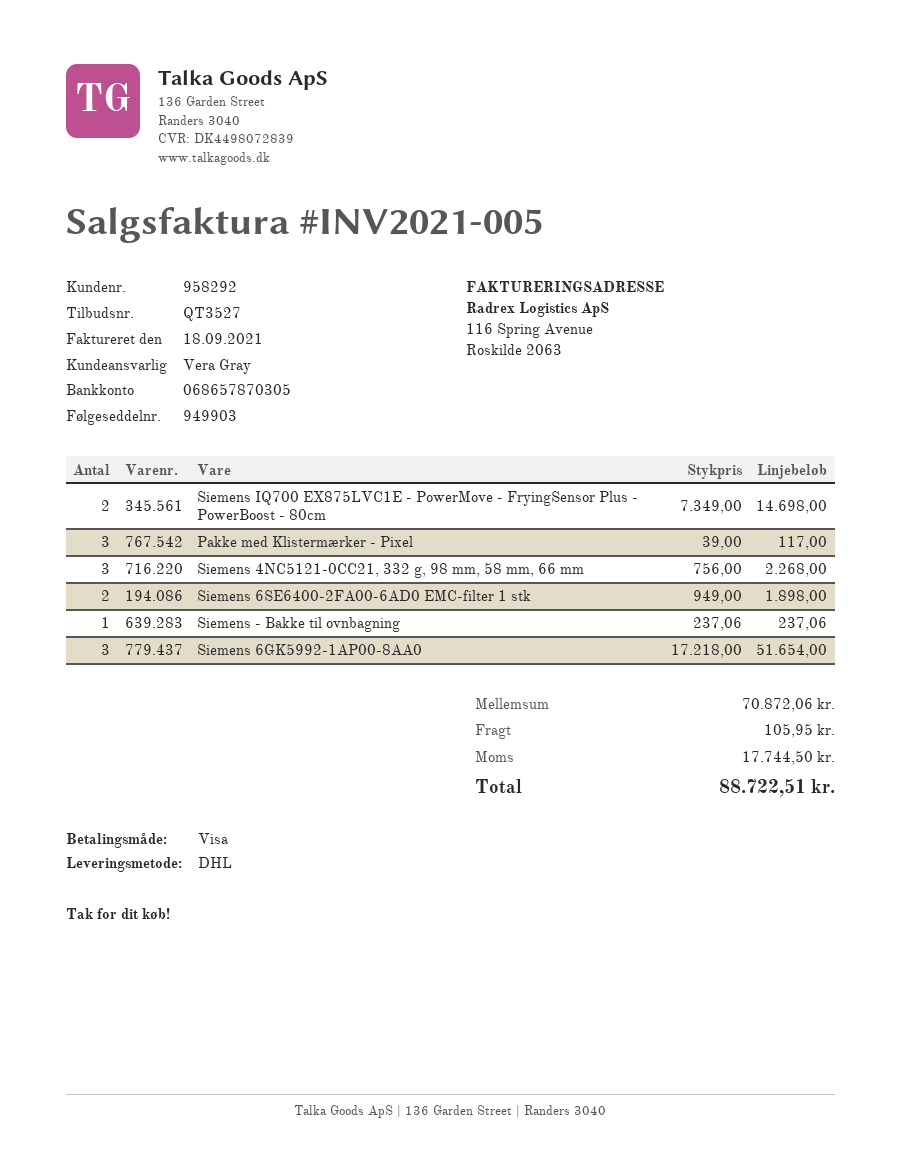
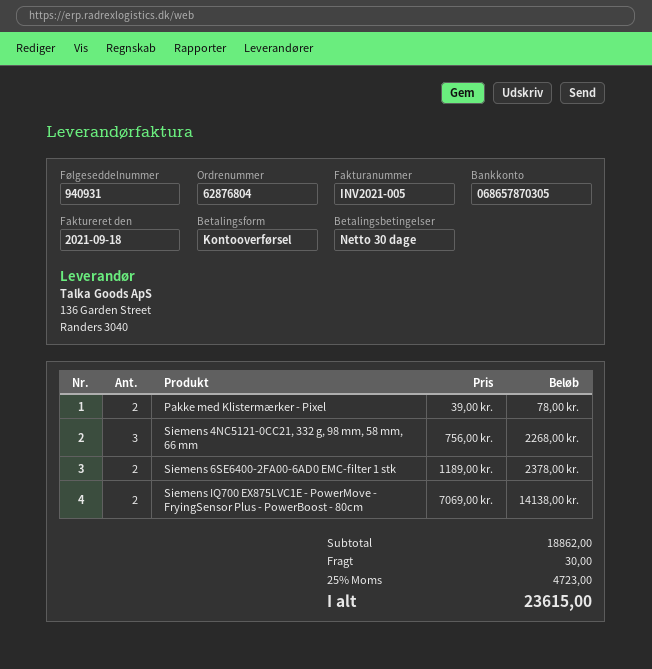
delivery note number: 949903 -> 940931
payment method: Visa -> bank transfer
Siemens IQ700 EX875LVC1E - PowerMove - FryingSensor Plus - PowerBoost - 80cm: 2 x 7349.00 = 14698.00 -> 2 x 7069.00 = 14138.00
Pakke med Klistermærker - Pixel: 3 x 39.00 = 117.00 -> 2 x 39.00 = 78.00
Siemens 6SE6400-2FA00-6AD0 EMC-filter 1 stk: 2 x 949.00 = 1898.00 -> 2 x 1189.00 = 2378.00
Siemens - Bakke til ovnbagning: 1 x 237.06 = 237.06 -> none
Siemens 6GK5992-1AP00-8AA0: 3 x 17218.00 = 51654.00 -> none
subtotal: 70872.06 -> 18862.00
shipping: 105.95 -> 30.00
tax: 17744.50 -> 4723.00
total: 88722.51 -> 23615.00

